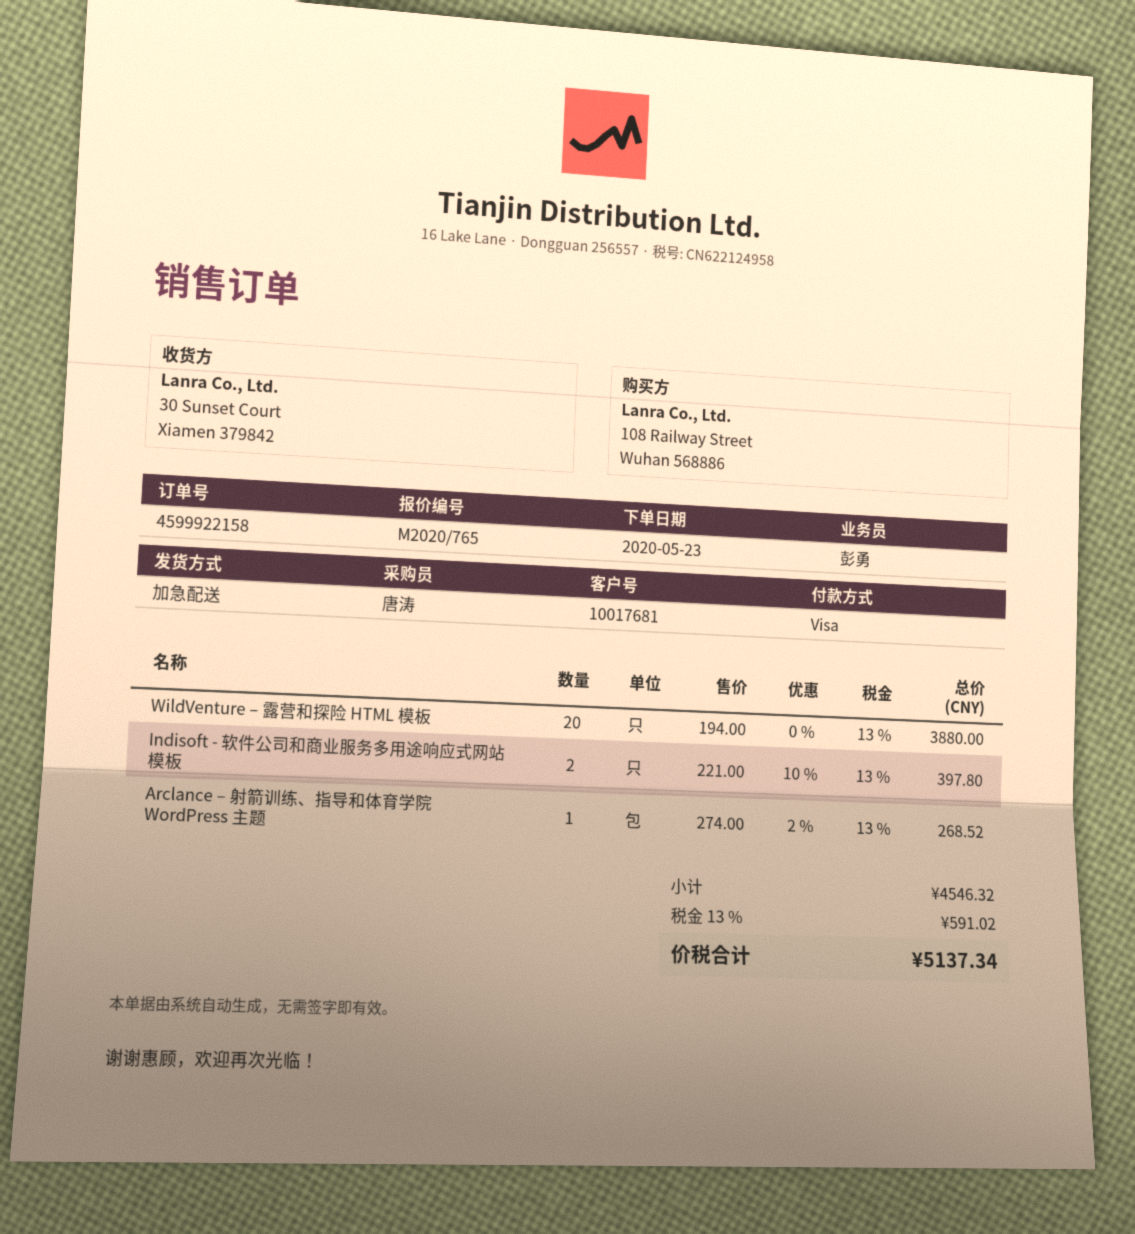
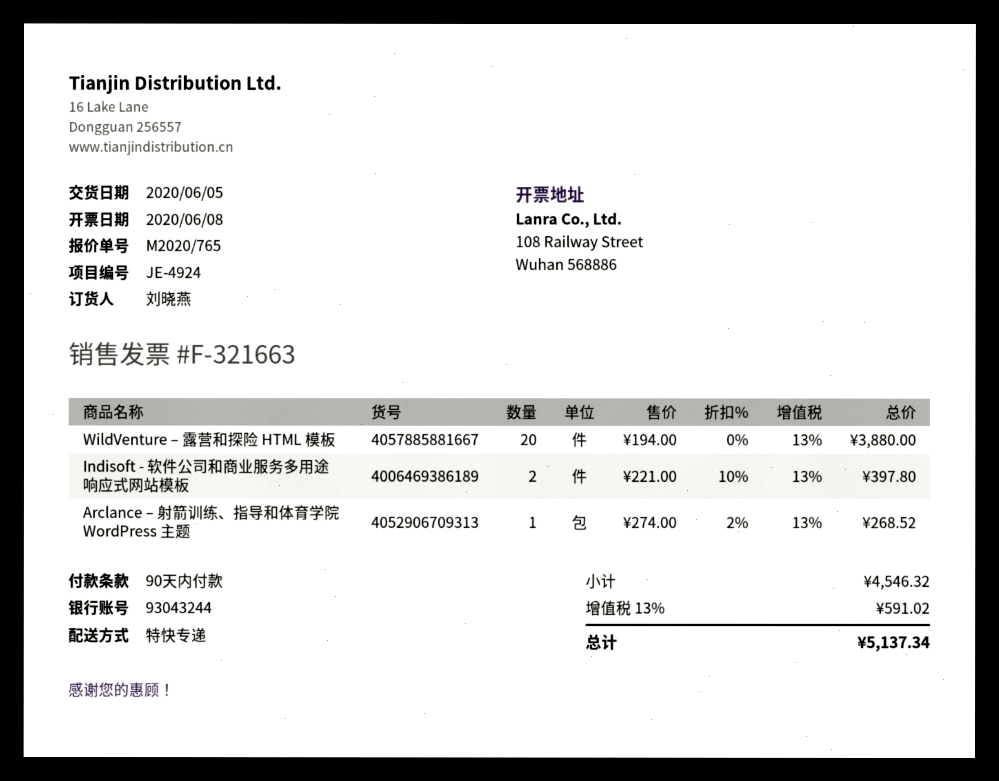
ordered by: 唐涛 -> 刘晓燕

